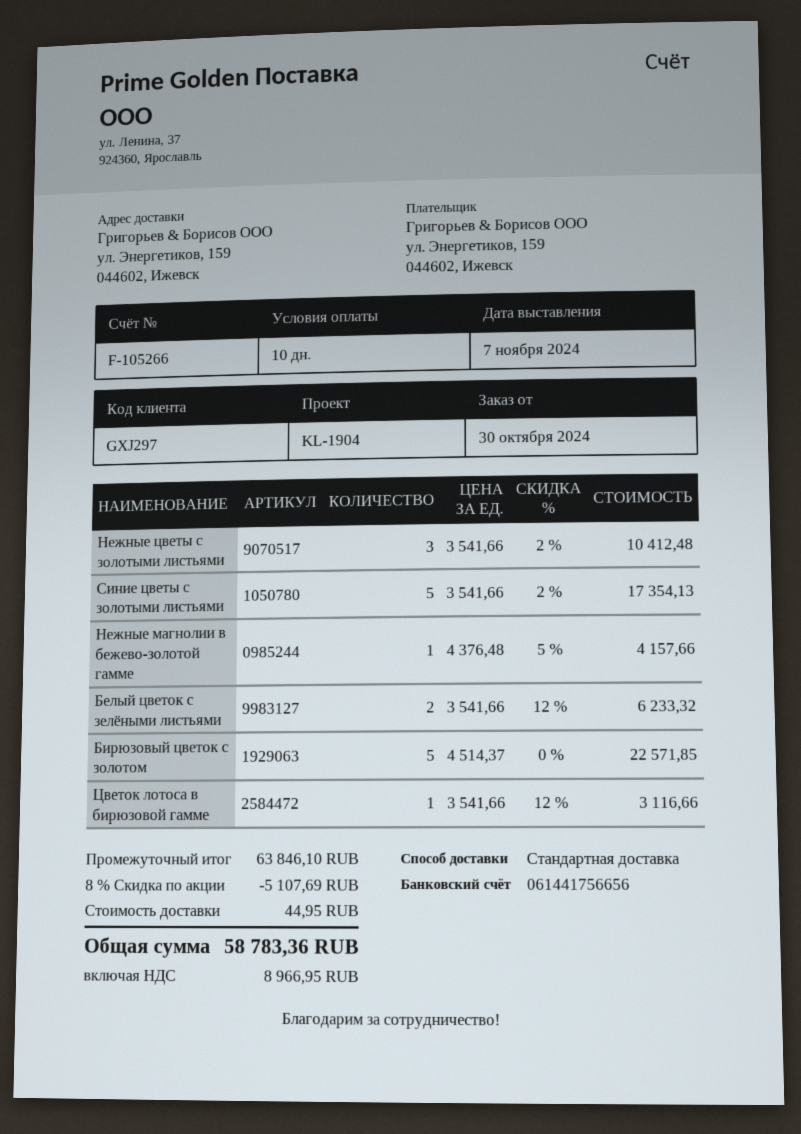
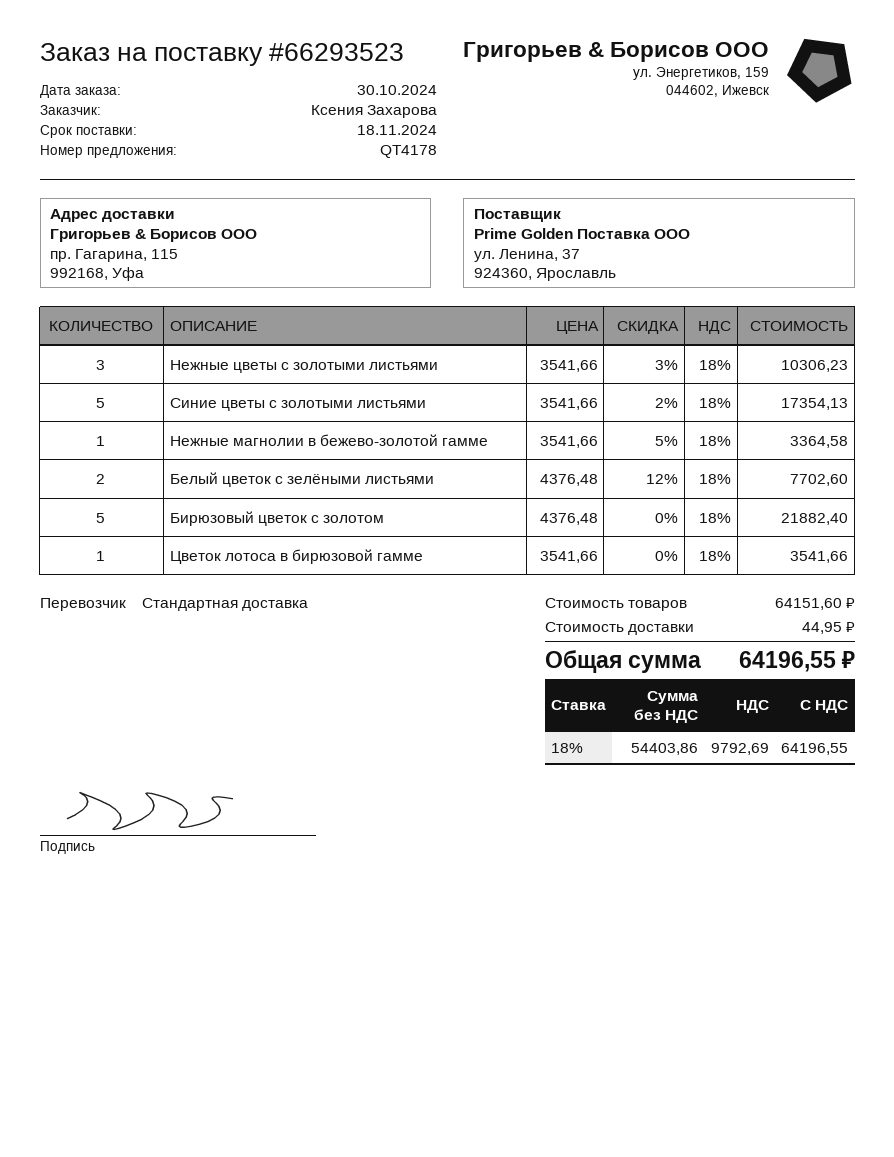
ship to: ул. Энергетиков, 159, 044602, Ижевск -> пр. Гагарина, 115, 992168, Уфа
Нежные цветы с золотыми листьями: 3 x 3541.66 - 2% = 10412.48 -> 3 x 3541.66 - 3% = 10306.23
Нежные магнолии в бежево-золотой гамме: 1 x 4376.48 - 5% = 4157.66 -> 1 x 3541.66 - 5% = 3364.58
Белый цветок с зелёными листьями: 2 x 3541.66 - 12% = 6233.32 -> 2 x 4376.48 - 12% = 7702.60
Бирюзовый цветок с золотом: 5 x 4514.37 = 22571.85 -> 5 x 4376.48 = 21882.40
Цветок лотоса в бирюзовой гамме: 1 x 3541.66 - 12% = 3116.66 -> 1 x 3541.66 = 3541.66
subtotal: 63846.10 -> 64151.60
discount: 8% = 5107.69 -> none
tax: 8966.95 -> 9792.69
total: 58783.36 -> 64196.55

